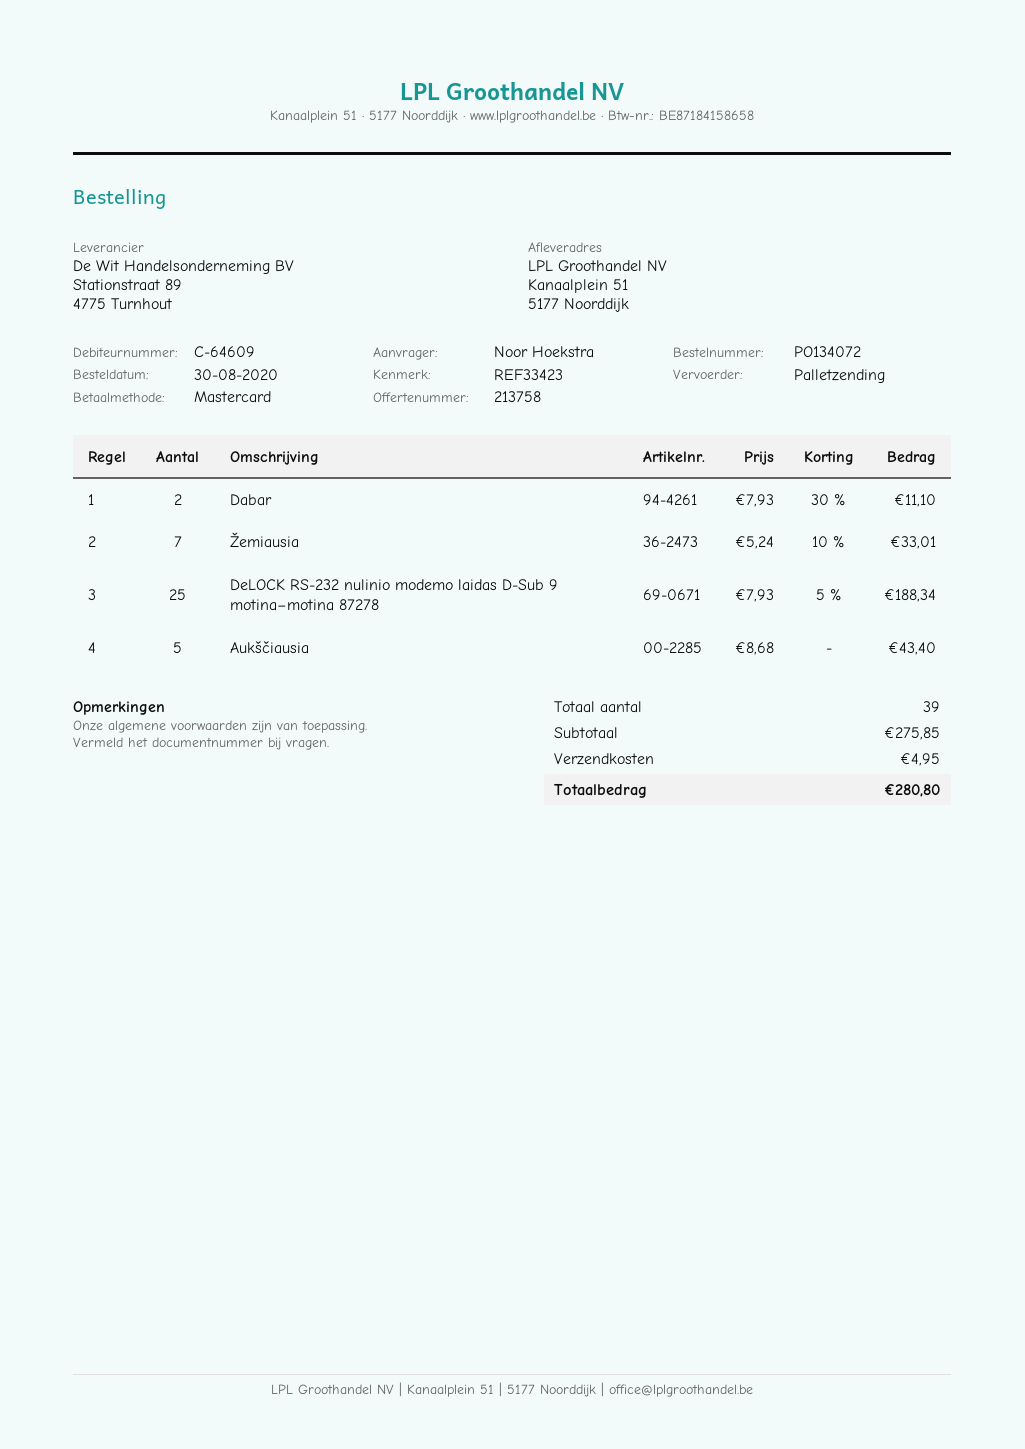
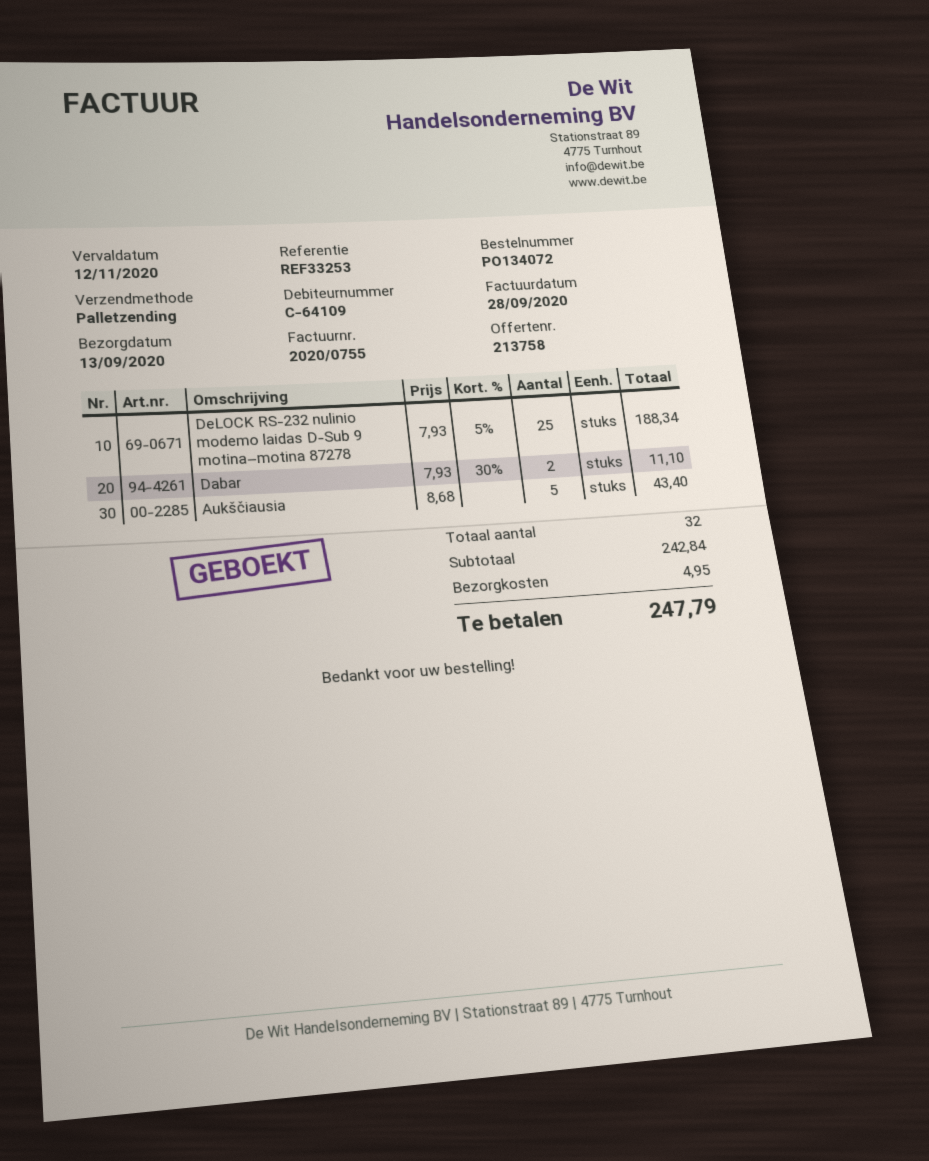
customer number: C-64609 -> C-64109
reference: REF33423 -> REF33253
Žemiausia: 7 x 5.24 - 10% = 33.01 -> none
total quantity: 39 -> 32
subtotal: 275.85 -> 242.84
total: 280.80 -> 247.79

